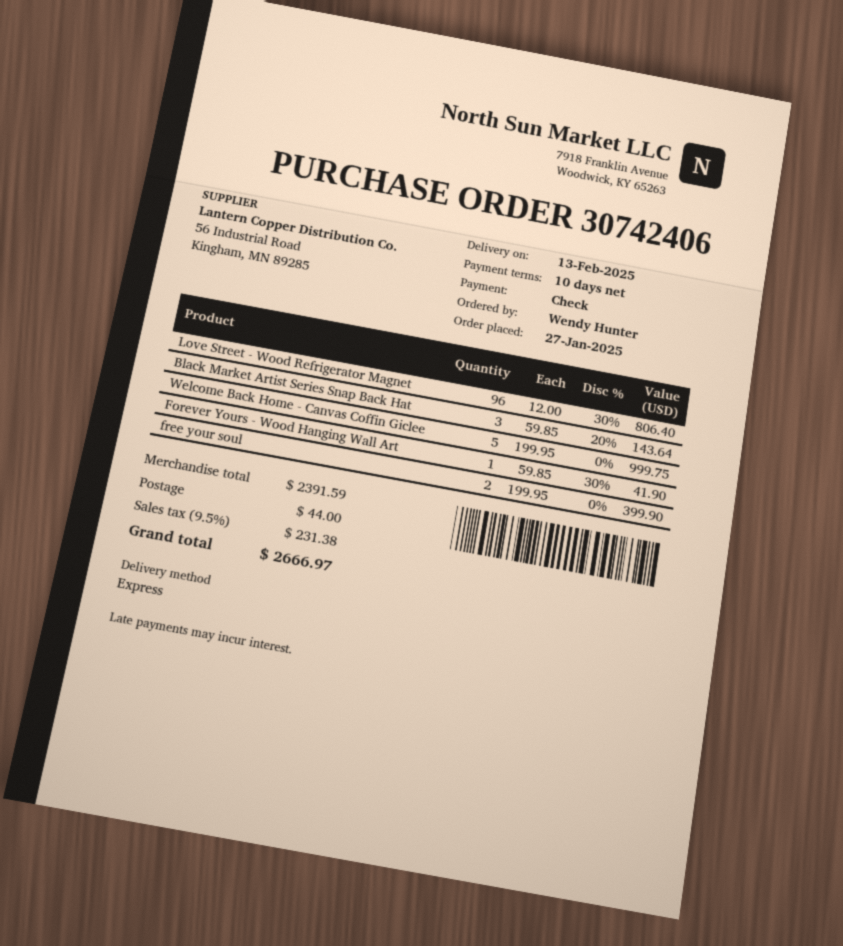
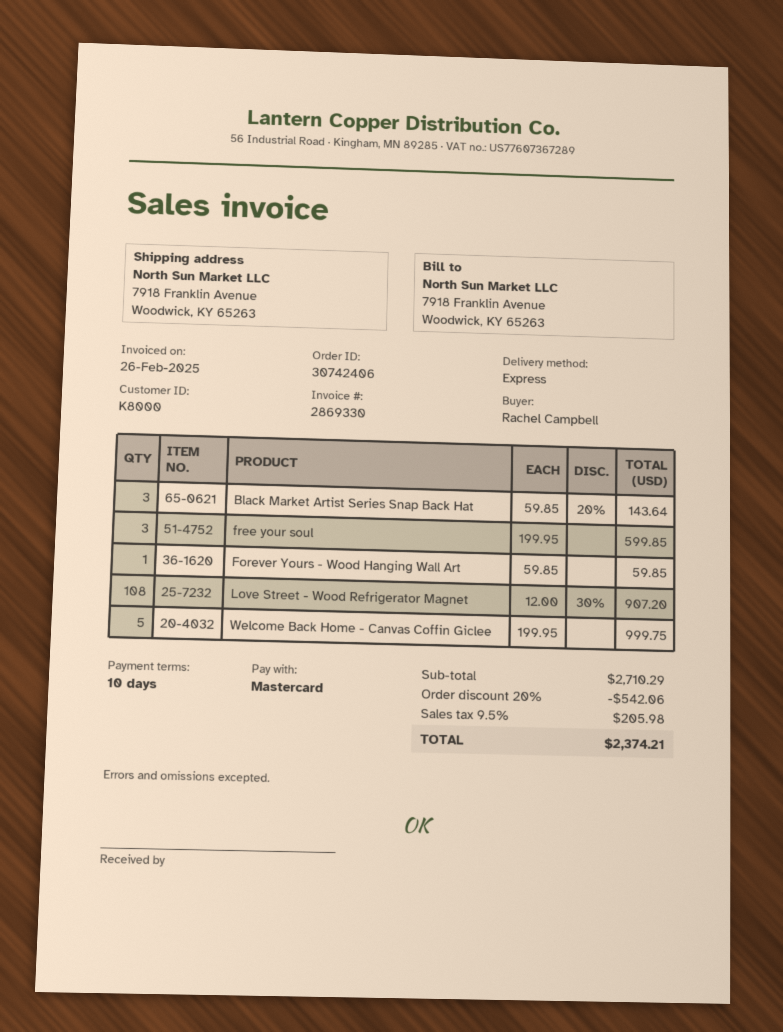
ordered by: Wendy Hunter -> Rachel Campbell
payment method: cheque -> Mastercard
Love Street - Wood Refrigerator Magnet: 96 x 12.00 - 30% = 806.40 -> 108 x 12.00 - 30% = 907.20
Forever Yours - Wood Hanging Wall Art: 1 x 59.85 - 30% = 41.90 -> 1 x 59.85 = 59.85
free your soul: 2 x 199.95 = 399.90 -> 3 x 199.95 = 599.85
subtotal: 2391.59 -> 2710.29
discount: none -> 20% = 542.06
shipping: 44.00 -> none
tax: 9.5% = 231.38 -> 9.5% = 205.98
total: 2666.97 -> 2374.21

